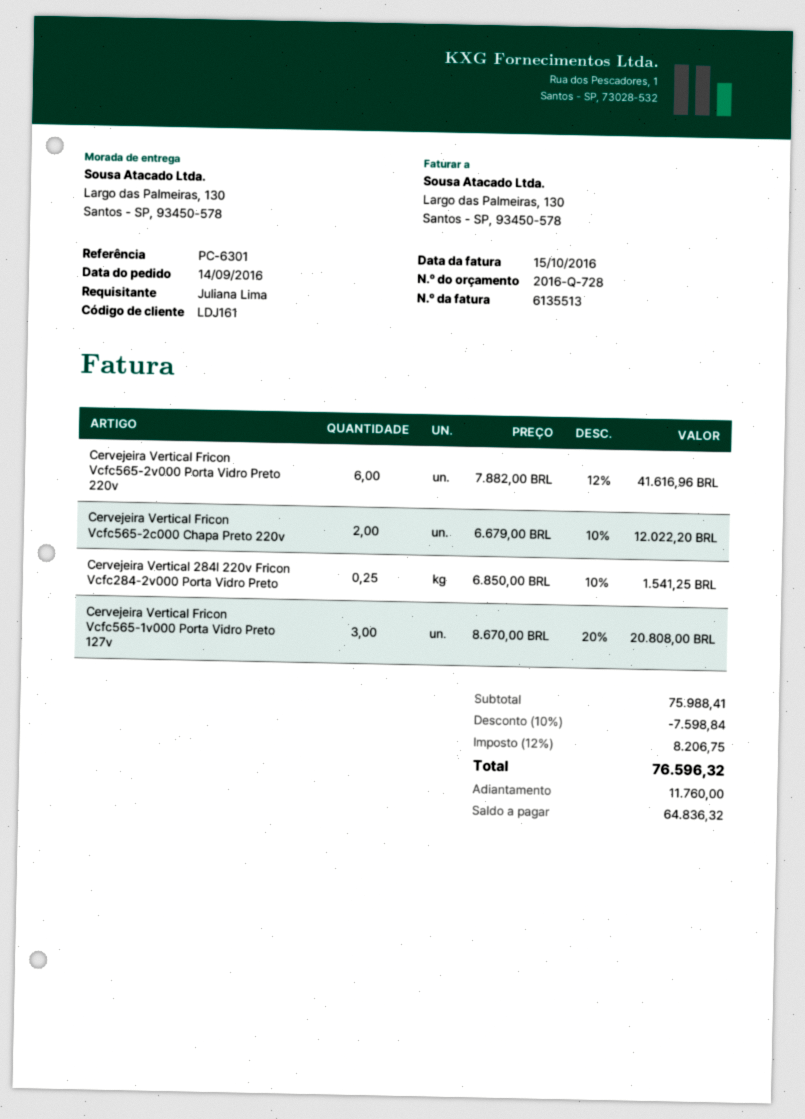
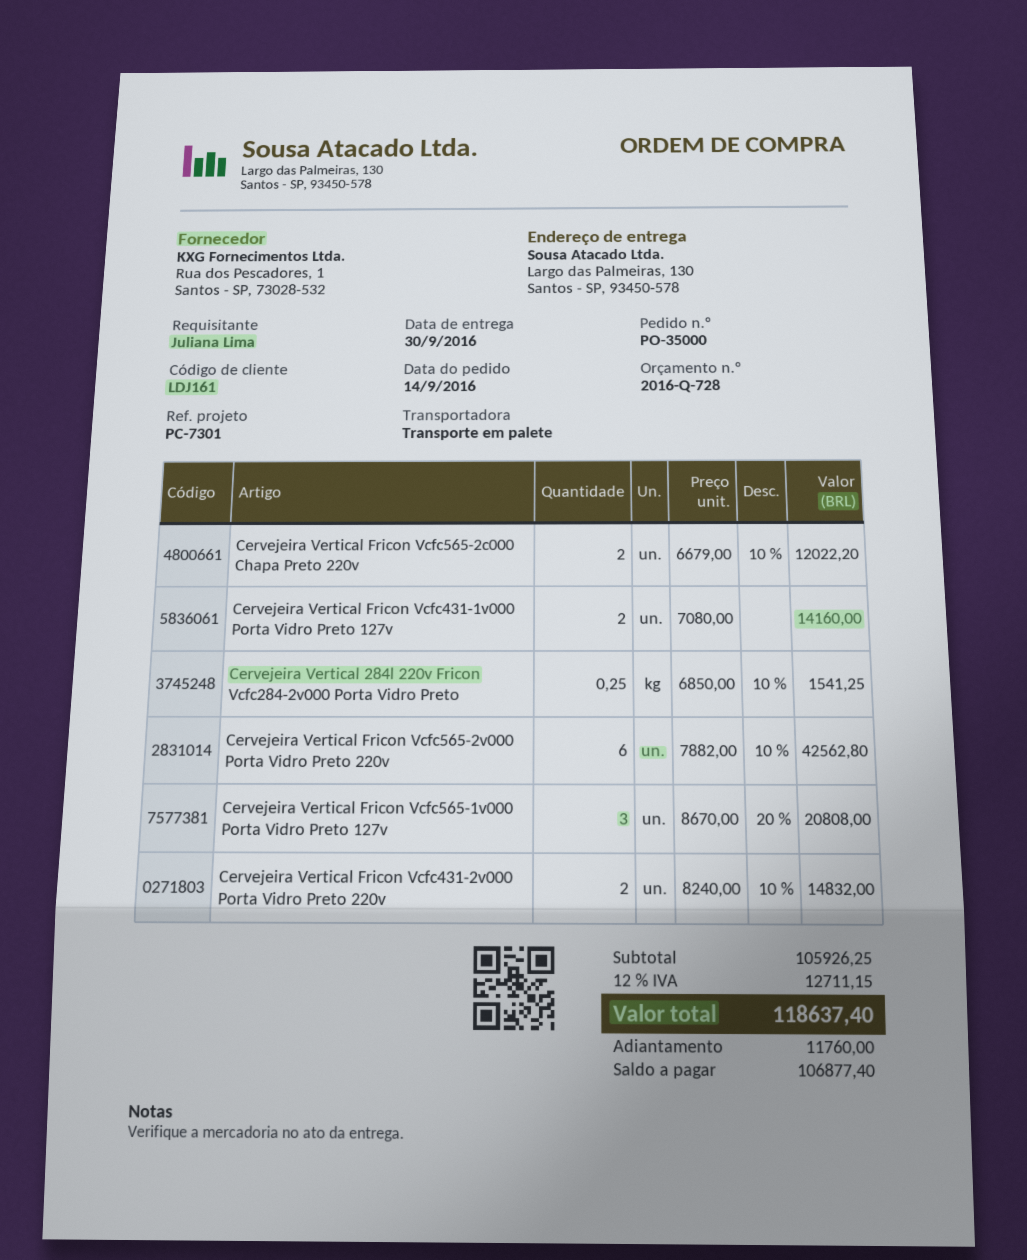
reference: PC-6301 -> PC-7301
Cervejeira Vertical Fricon Vcfc565-2v000 Porta Vidro Preto 220v: 6 x 7882.00 - 12% = 41616.96 -> 6 x 7882.00 - 10% = 42562.80
Cervejeira Vertical Fricon Vcfc431-1v000 Porta Vidro Preto 127v: none -> 2 x 7080.00 = 14160.00
Cervejeira Vertical Fricon Vcfc431-2v000 Porta Vidro Preto 220v: none -> 2 x 8240.00 - 10% = 14832.00
subtotal: 75988.41 -> 105926.25
discount: 10% = 7598.84 -> none
tax: 12% = 8206.75 -> 12% = 12711.15
total: 76596.32 -> 118637.40
balance: 64836.32 -> 106877.40

